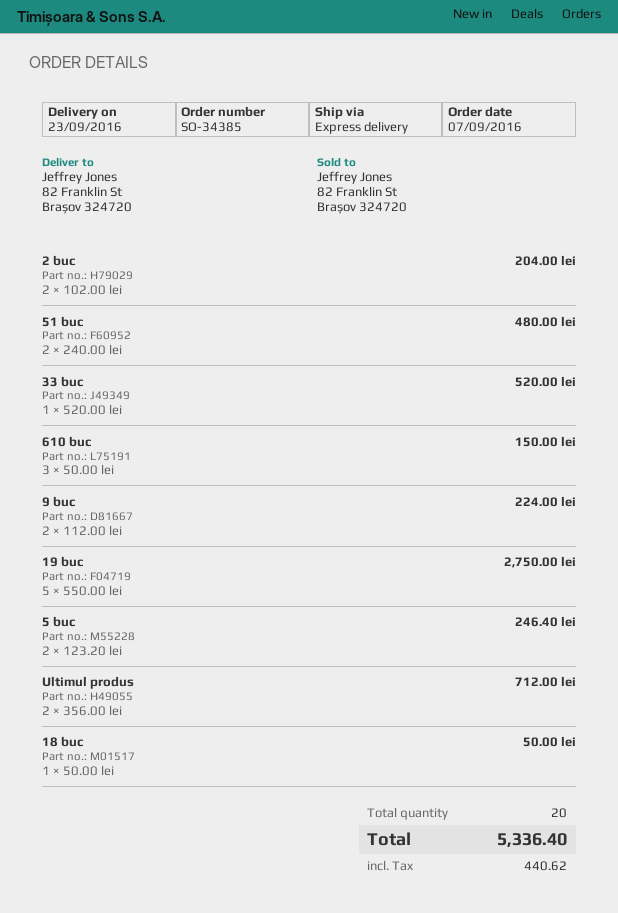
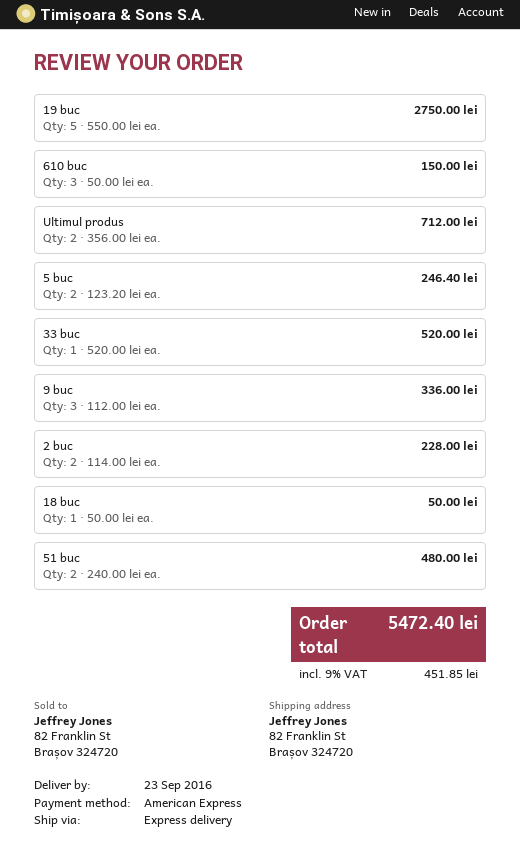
2 buc: 2 x 102.00 = 204.00 -> 2 x 114.00 = 228.00
9 buc: 2 x 112.00 = 224.00 -> 3 x 112.00 = 336.00
tax: 440.62 -> 451.85
total: 5336.40 -> 5472.40

